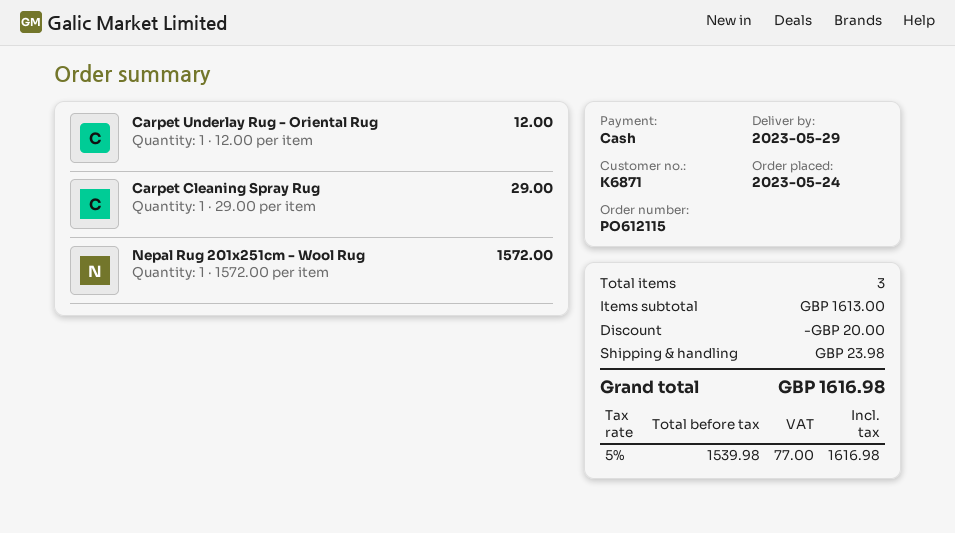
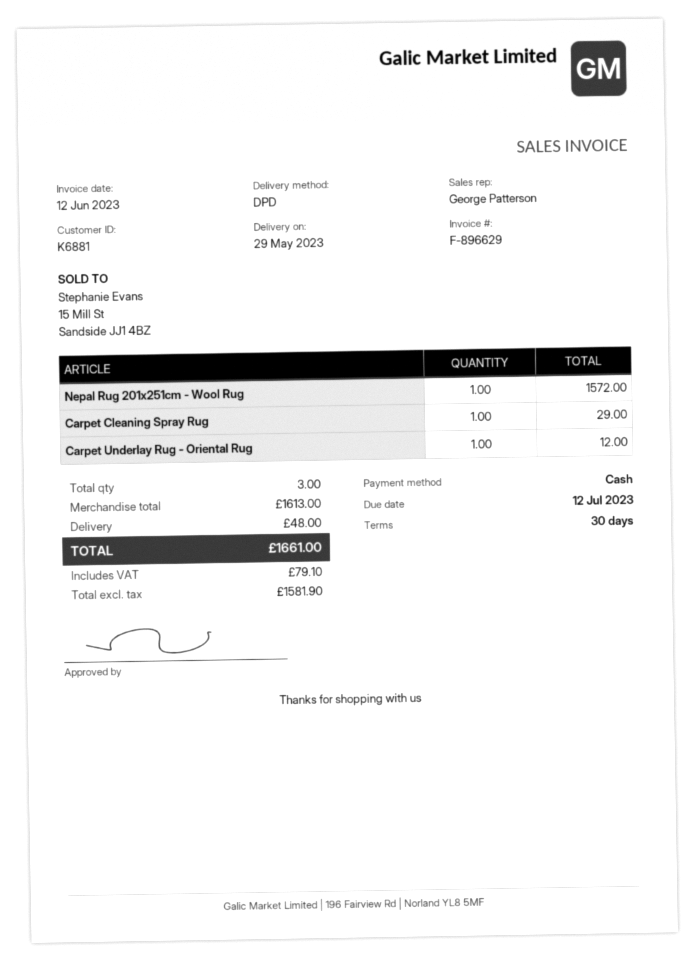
customer number: K6871 -> K6881
discount: 20.00 -> none
shipping: 23.98 -> 48.00
net: 1539.98 -> 1581.90
tax: 77.00 -> 79.10
total: 1616.98 -> 1661.00

